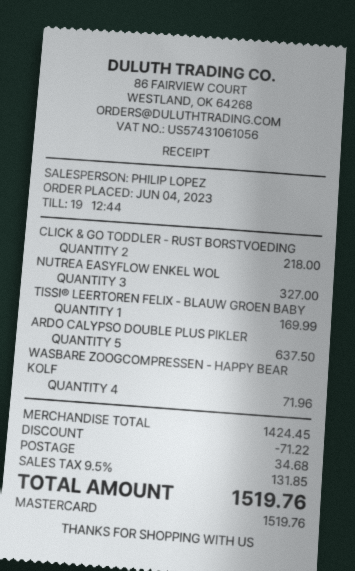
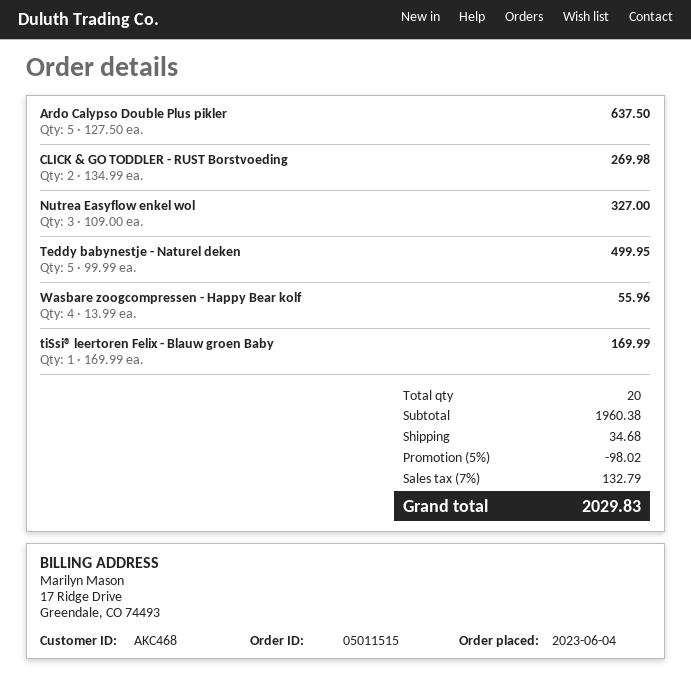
CLICK & GO TODDLER - RUST BORSTVOEDING: 2 for 218.00 -> 2 for 269.98
WASBARE ZOOGCOMPRESSEN - HAPPY BEAR KOLF: 4 for 71.96 -> 4 for 55.96
Teddy babynestje - Naturel deken: none -> 5 for 499.95
subtotal: 1424.45 -> 1960.38
discount: 71.22 -> 98.02
tax: 9.5% = 131.85 -> 7% = 132.79
total: 1519.76 -> 2029.83

